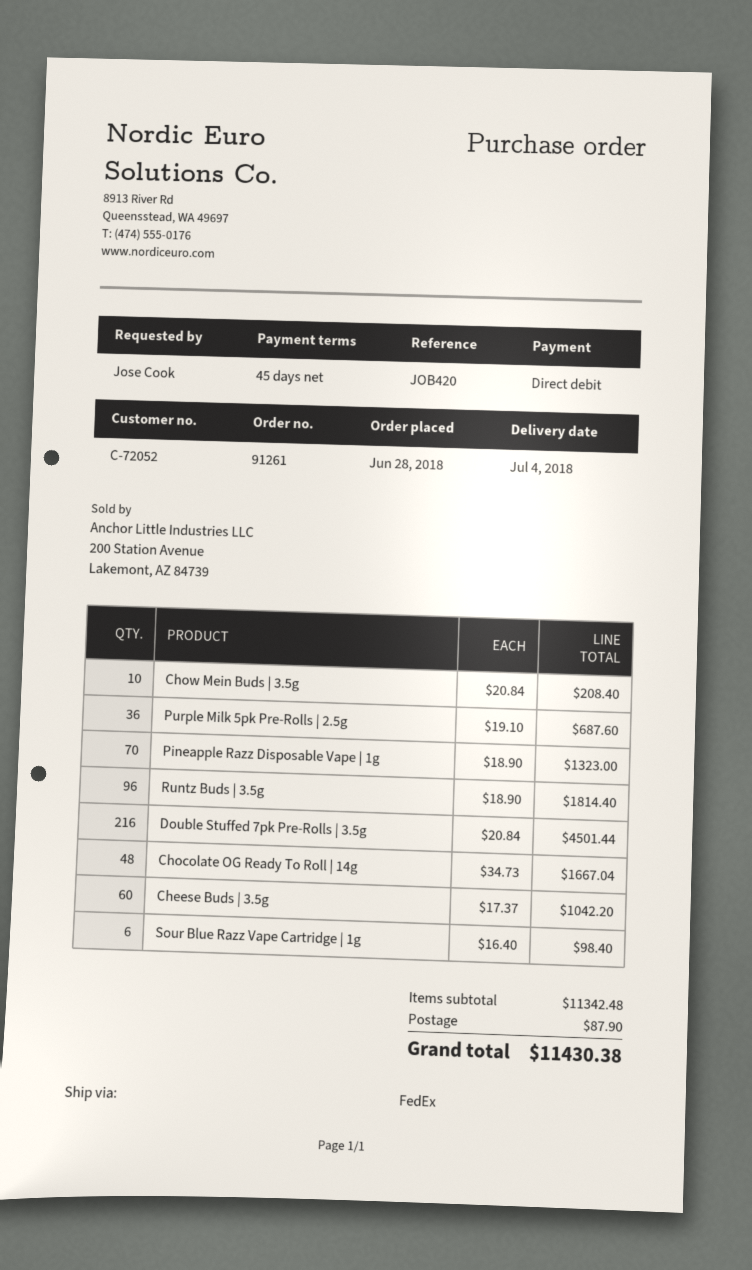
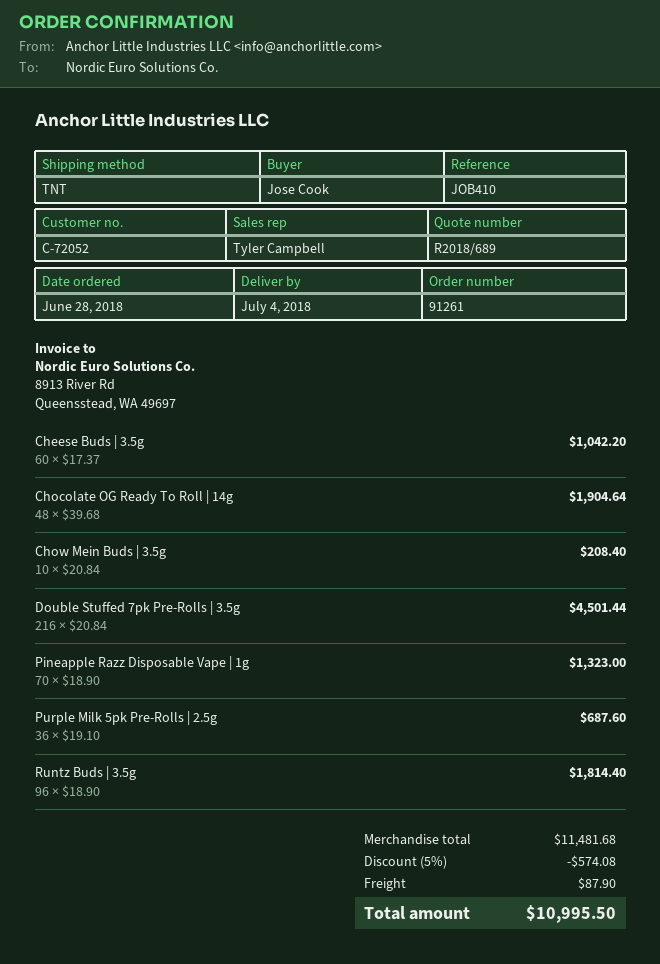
reference: JOB420 -> JOB410
shipping method: FedEx -> TNT
Chocolate OG Ready To Roll | 14g: 48 x 34.73 = 1667.04 -> 48 x 39.68 = 1904.64
Sour Blue Razz Vape Cartridge | 1g: 6 x 16.40 = 98.40 -> none
subtotal: 11342.48 -> 11481.68
discount: none -> 5% = 574.08
total: 11430.38 -> 10995.50

